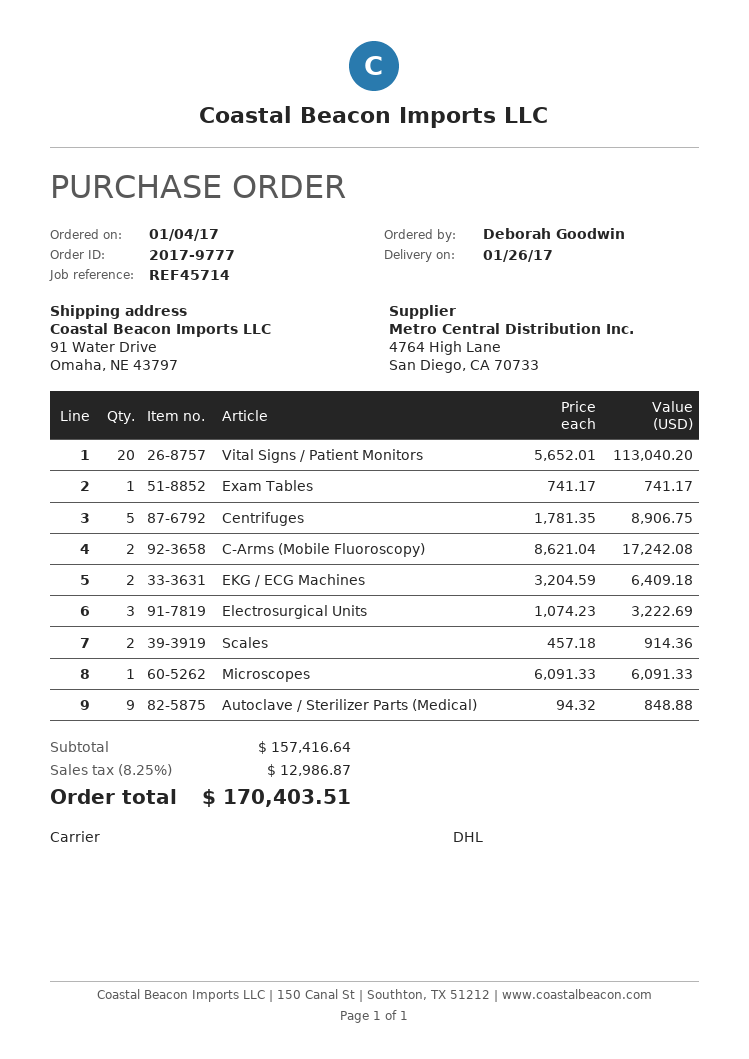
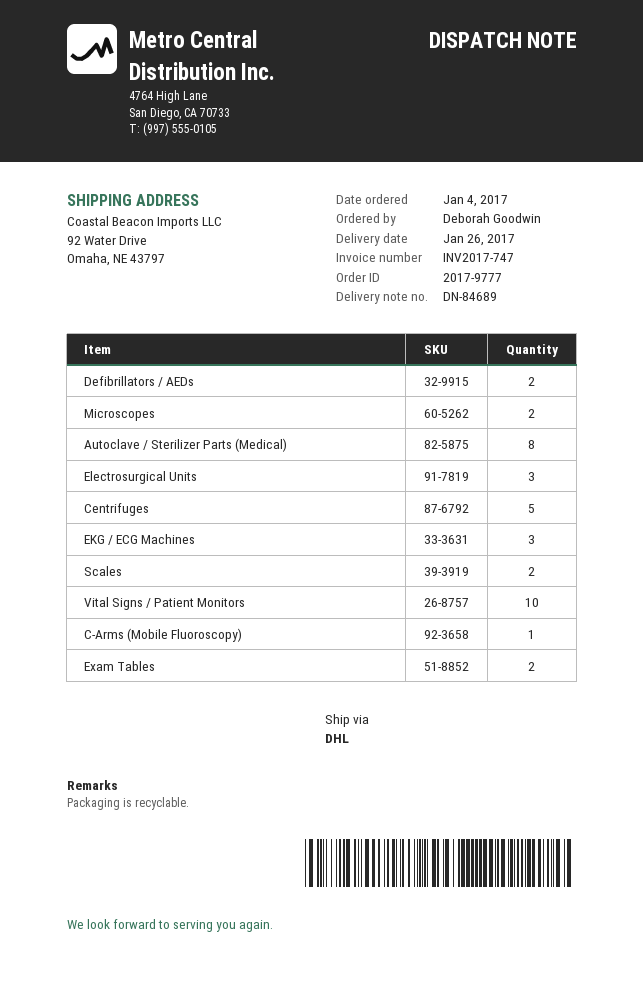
ship to: 91 Water Drive, Omaha, NE 43797 -> 92 Water Drive, Omaha, NE 43797
Vital Signs / Patient Monitors: 20 -> 10
Exam Tables: 1 -> 2
C-Arms (Mobile Fluoroscopy): 2 -> 1
EKG / ECG Machines: 2 -> 3
Microscopes: 1 -> 2
Autoclave / Sterilizer Parts (Medical): 9 -> 8
Defibrillators / AEDs: none -> 2

